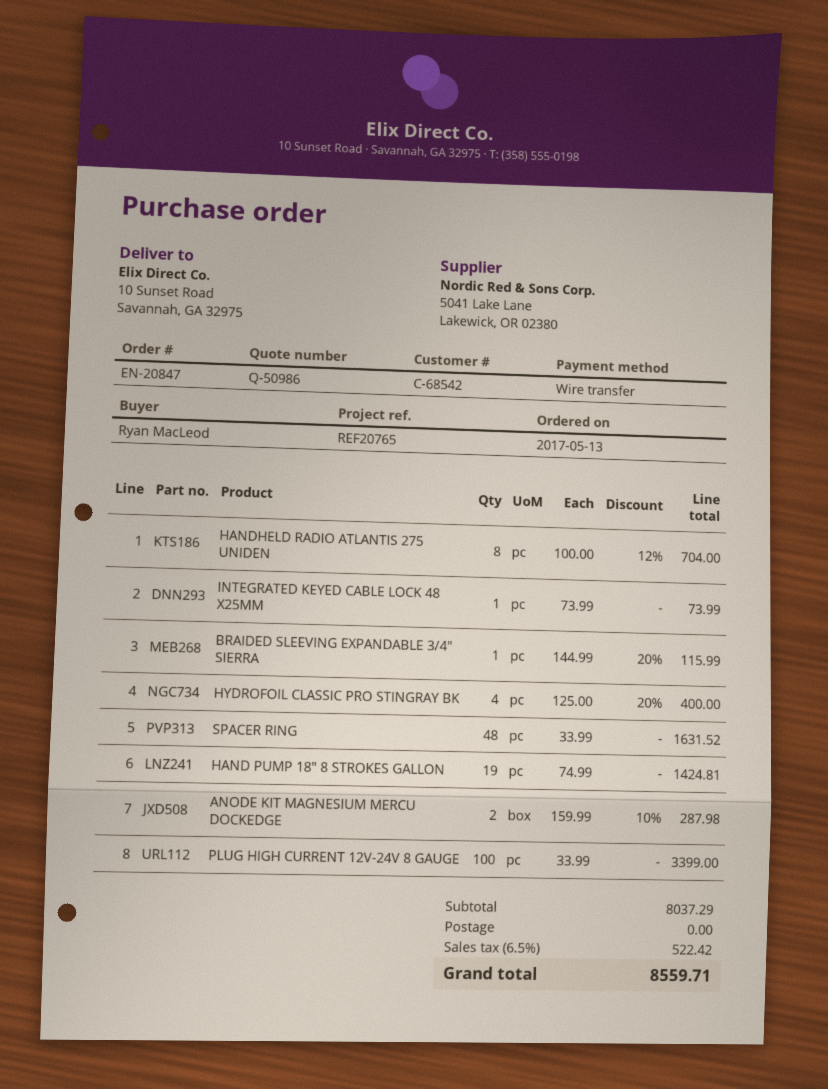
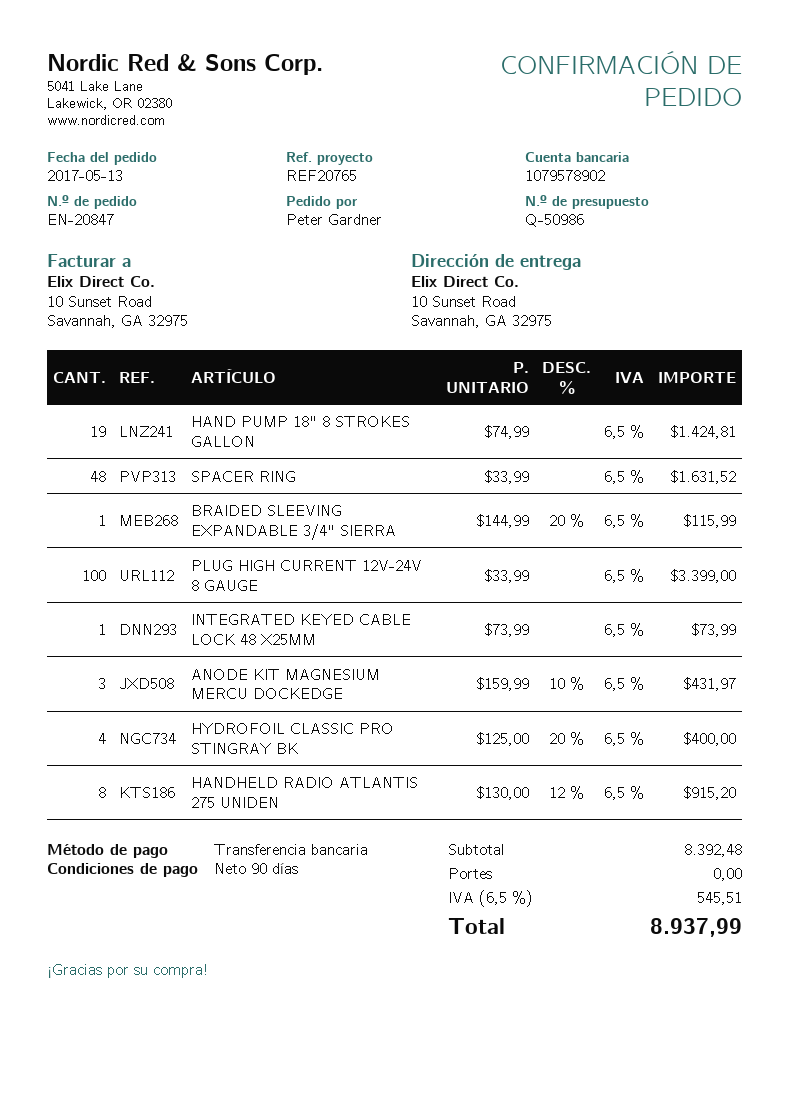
ordered by: Ryan MacLeod -> Peter Gardner
HANDHELD RADIO ATLANTIS 275 UNIDEN: 8 x 100.00 - 12% = 704.00 -> 8 x 130.00 - 12% = 915.20
ANODE KIT MAGNESIUM MERCU DOCKEDGE: 2 x 159.99 - 10% = 287.98 -> 3 x 159.99 - 10% = 431.97
subtotal: 8037.29 -> 8392.48
tax: 6.5% = 522.42 -> 6.5% = 545.51
total: 8559.71 -> 8937.99

